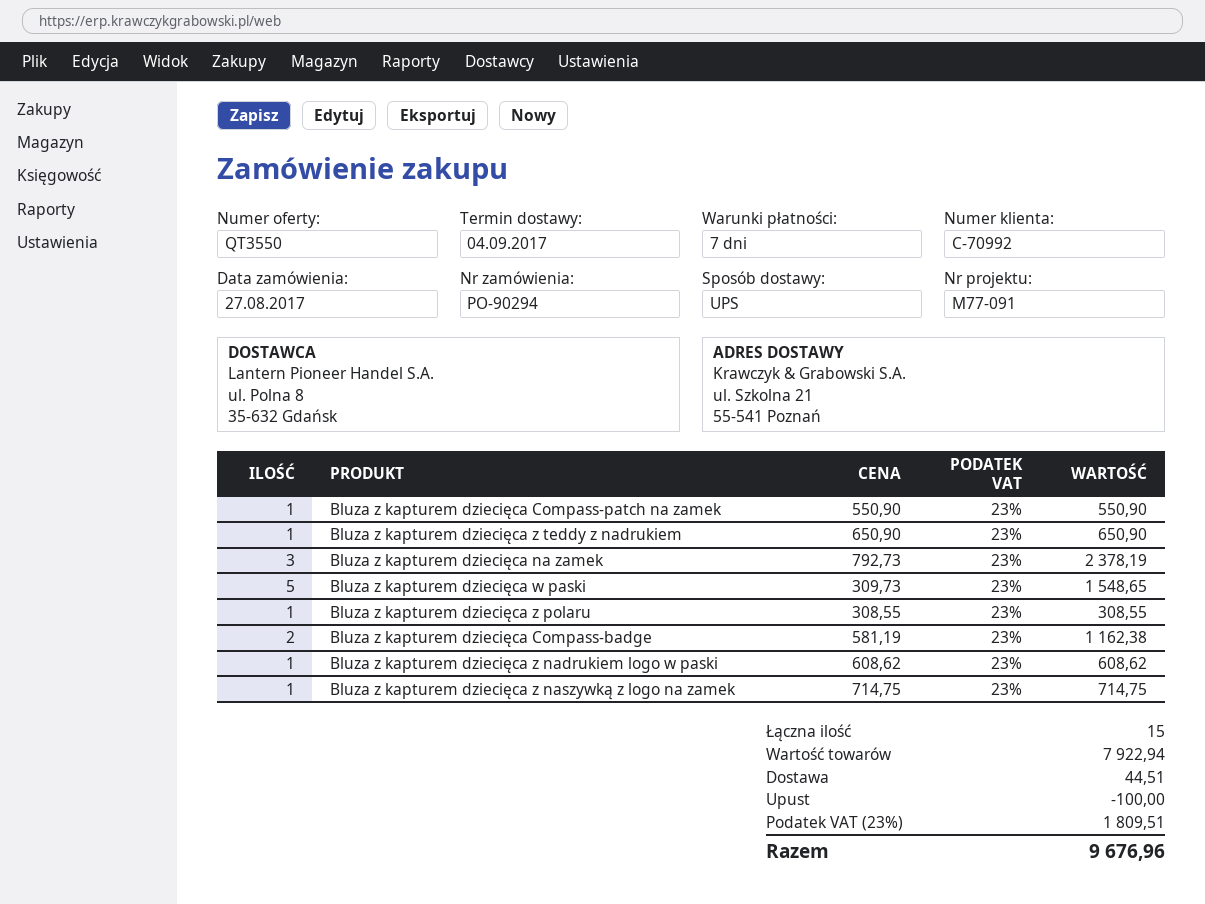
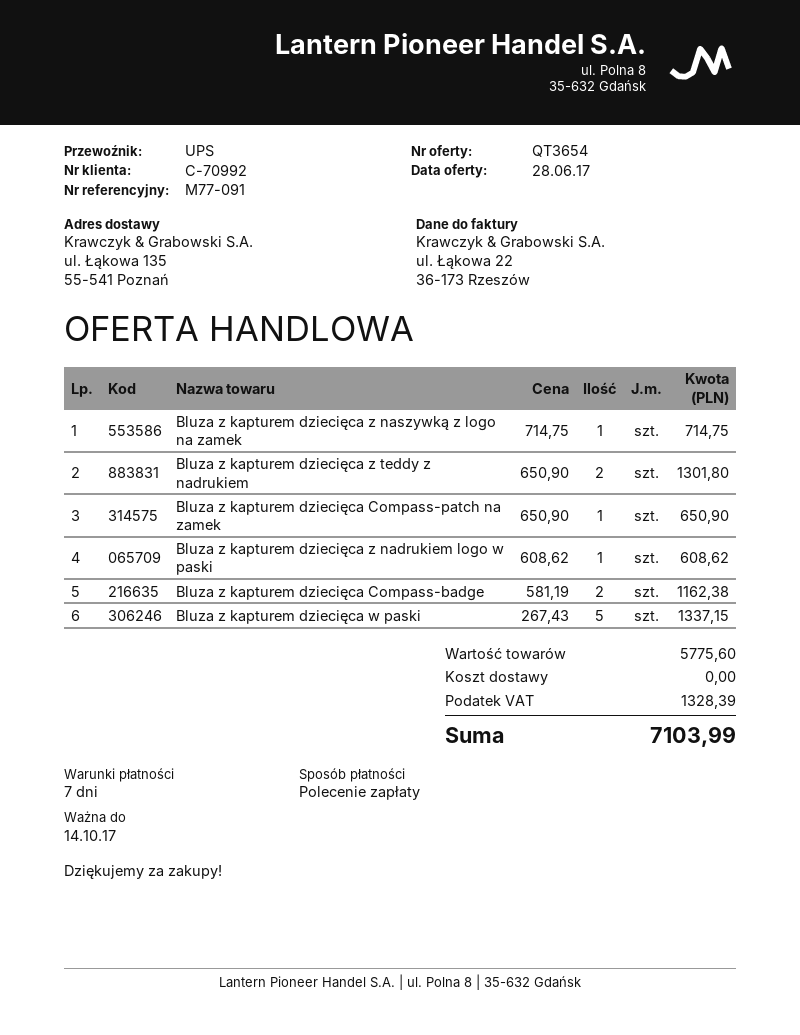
quote number: QT3550 -> QT3654
ship to: ul. Szkolna 21, 55-541 Poznań -> ul. Łąkowa 135, 55-541 Poznań
Bluza z kapturem dziecięca Compass-patch na zamek: 1 x 550.90 = 550.90 -> 1 x 650.90 = 650.90
Bluza z kapturem dziecięca z teddy z nadrukiem: 1 x 650.90 = 650.90 -> 2 x 650.90 = 1301.80
Bluza z kapturem dziecięca na zamek: 3 x 792.73 = 2378.19 -> none
Bluza z kapturem dziecięca w paski: 5 x 309.73 = 1548.65 -> 5 x 267.43 = 1337.15
Bluza z kapturem dziecięca z polaru: 1 x 308.55 = 308.55 -> none
subtotal: 7922.94 -> 5775.60
discount: 100.00 -> none
shipping: 44.51 -> 0.00
tax: 1809.51 -> 1328.39
total: 9676.96 -> 7103.99

